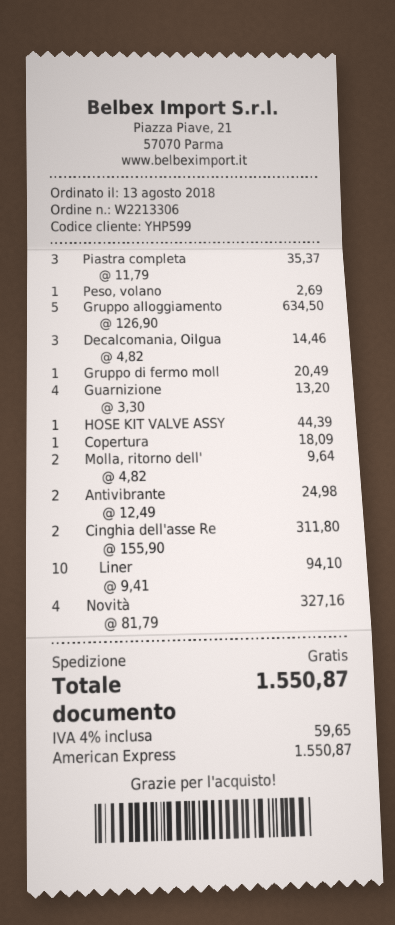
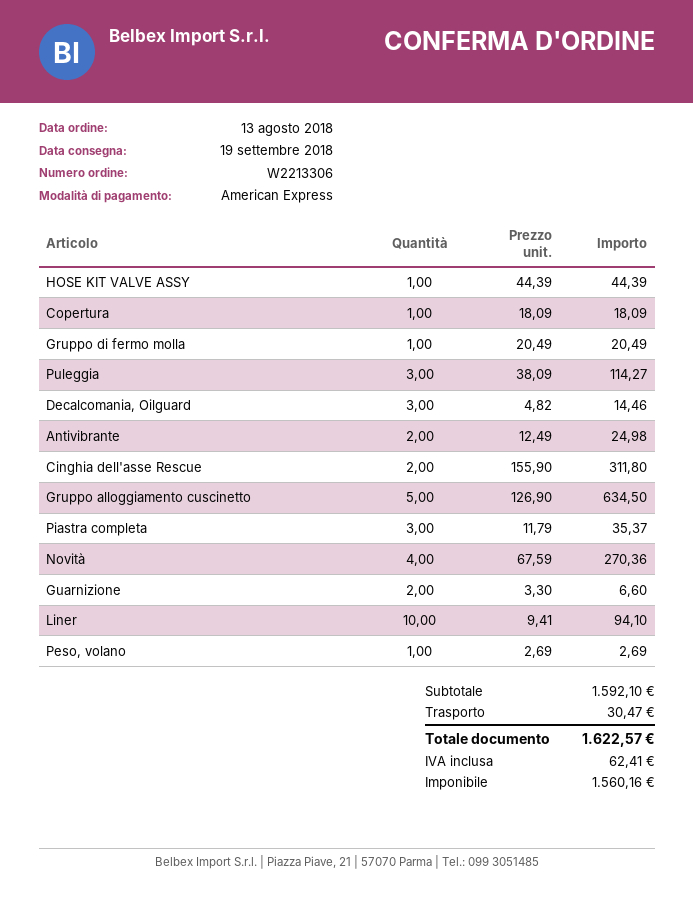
Guarnizione: 4 x 3.30 = 13.20 -> 2 x 3.30 = 6.60
Molla, ritorno dell': 2 x 4.82 = 9.64 -> none
Novità: 4 x 81.79 = 327.16 -> 4 x 67.59 = 270.36
Puleggia: none -> 3 x 38.09 = 114.27
shipping: 0.00 -> 30.47
tax: 59.65 -> 62.41
total: 1550.87 -> 1622.57

